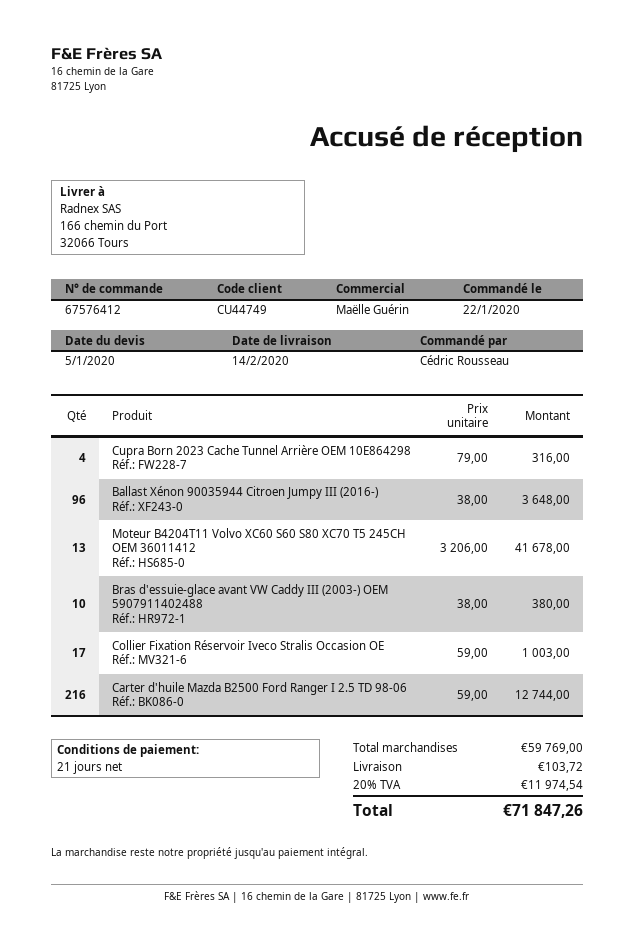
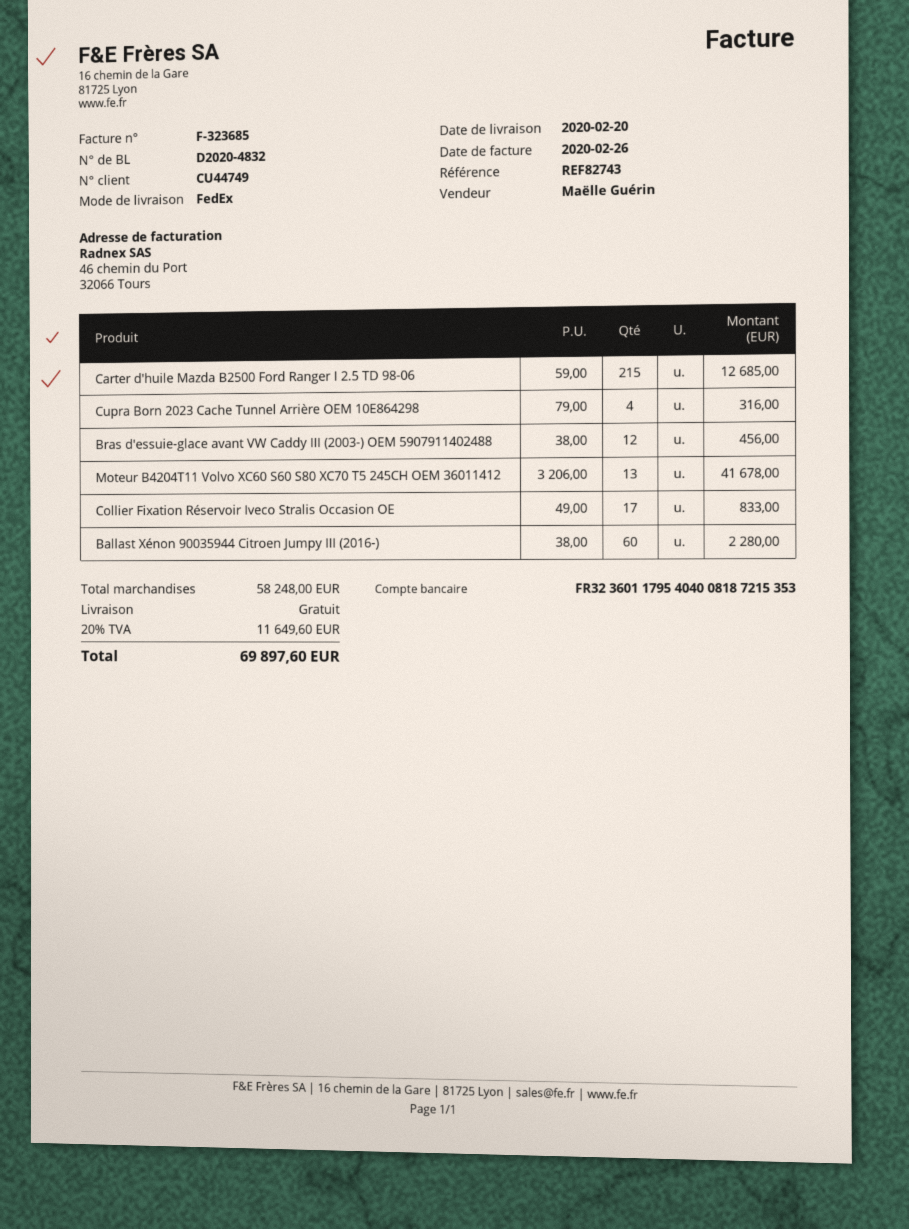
delivery date: 2020-02-14 -> 2020-02-20
Ballast Xénon 90035944 Citroen Jumpy III (2016-): 96 x 38.00 = 3648.00 -> 60 x 38.00 = 2280.00
Bras d'essuie-glace avant VW Caddy III (2003-) OEM 5907911402488: 10 x 38.00 = 380.00 -> 12 x 38.00 = 456.00
Collier Fixation Réservoir Iveco Stralis Occasion OE: 17 x 59.00 = 1003.00 -> 17 x 49.00 = 833.00
Carter d'huile Mazda B2500 Ford Ranger I 2.5 TD 98-06: 216 x 59.00 = 12744.00 -> 215 x 59.00 = 12685.00
subtotal: 59769.00 -> 58248.00
shipping: 103.72 -> 0.00
tax: 20% = 11974.54 -> 20% = 11649.60
total: 71847.26 -> 69897.60

